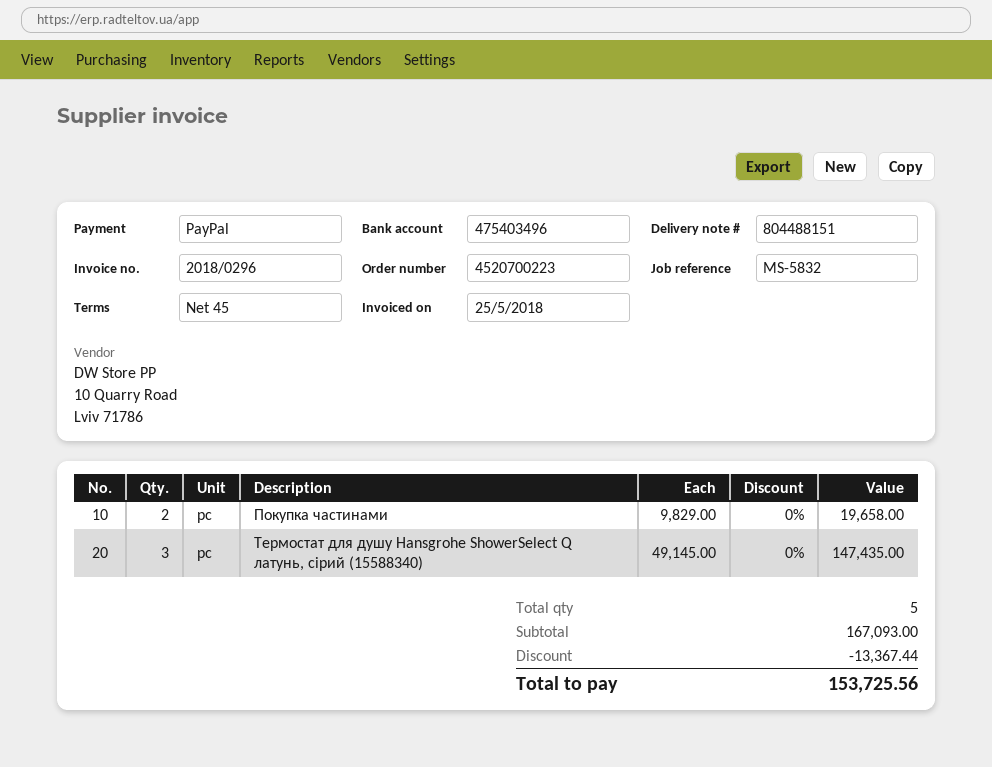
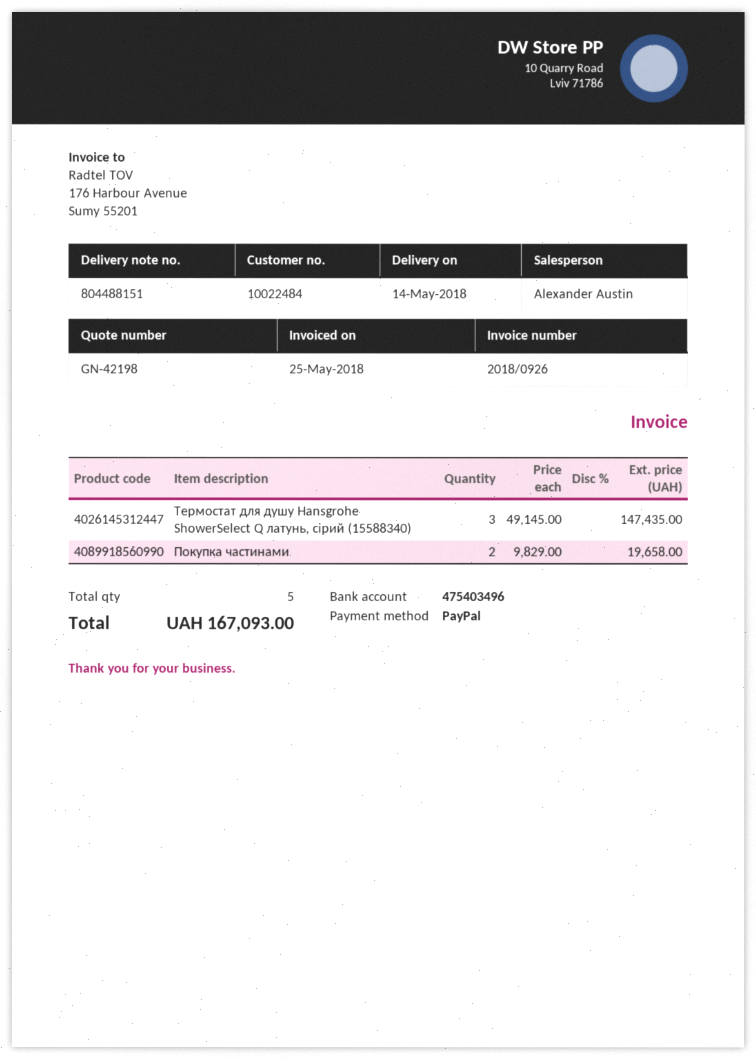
invoice number: 2018/0296 -> 2018/0926
discount: 13367.44 -> none
total: 153725.56 -> 167093.00

